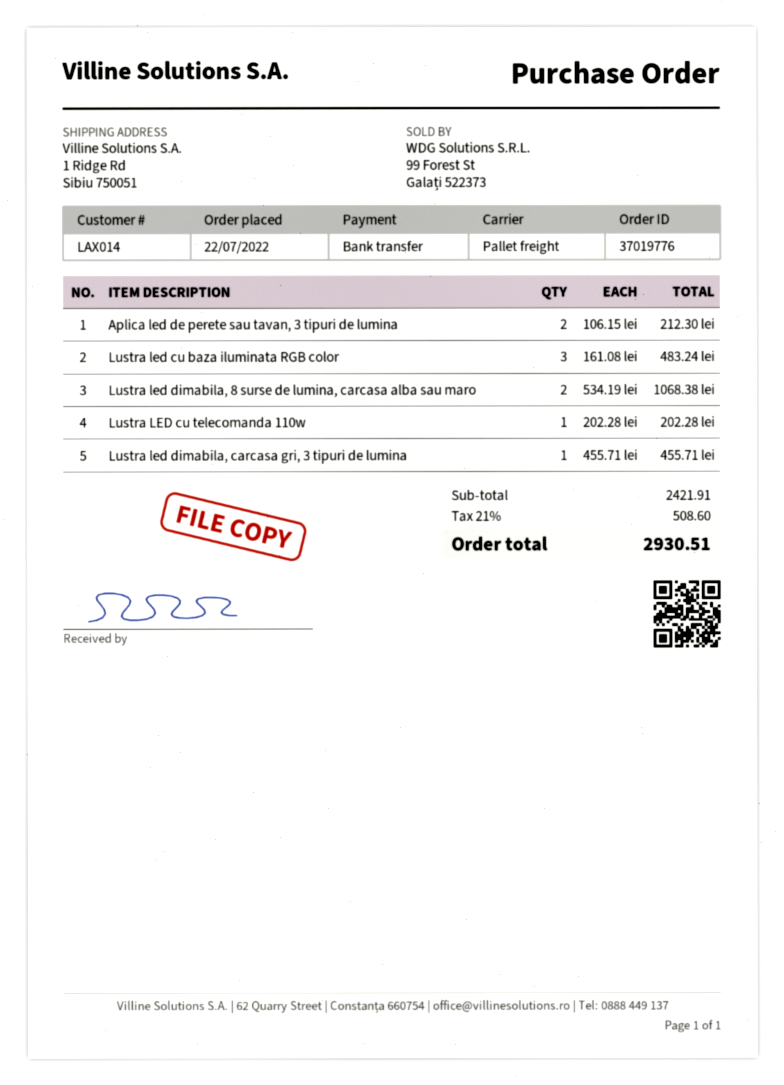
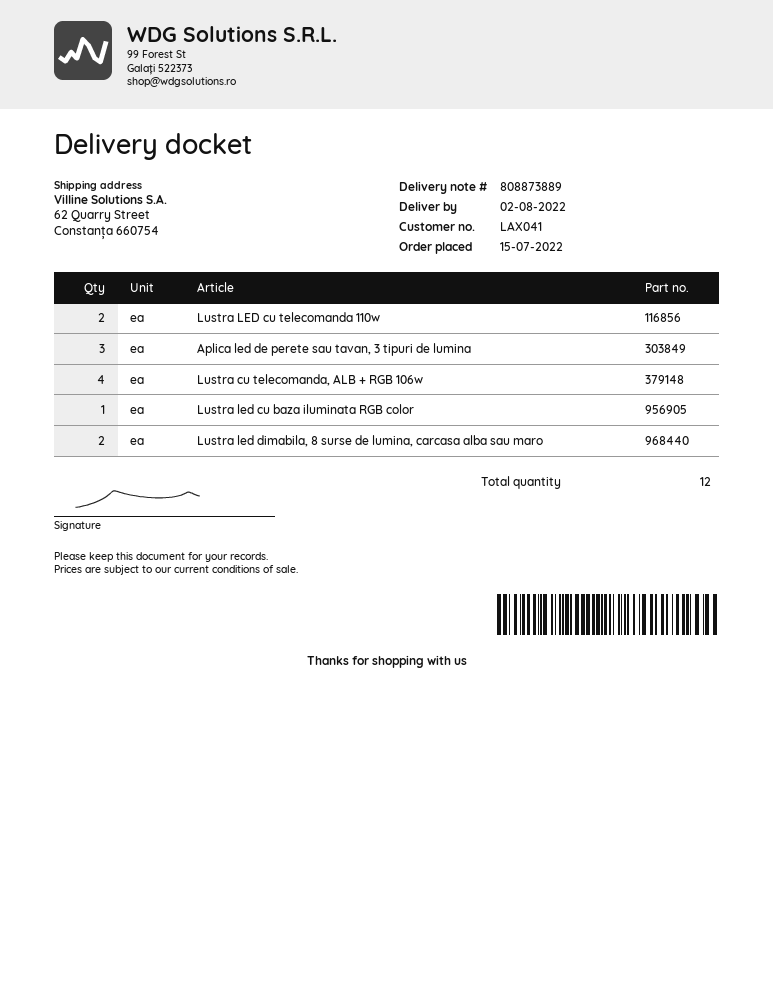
order date: 2022-07-22 -> 2022-07-15
customer number: LAX014 -> LAX041
ship to: 1 Ridge Rd, Sibiu 750051 -> 62 Quarry Street, Constanța 660754
Aplica led de perete sau tavan, 3 tipuri de lumina: 2 -> 3
Lustra led cu baza iluminata RGB color: 3 -> 1
Lustra LED cu telecomanda 110w: 1 -> 2
Lustra led dimabila, carcasa gri, 3 tipuri de lumina: 1 -> none
Lustra cu telecomanda, ALB + RGB 106w: none -> 4

